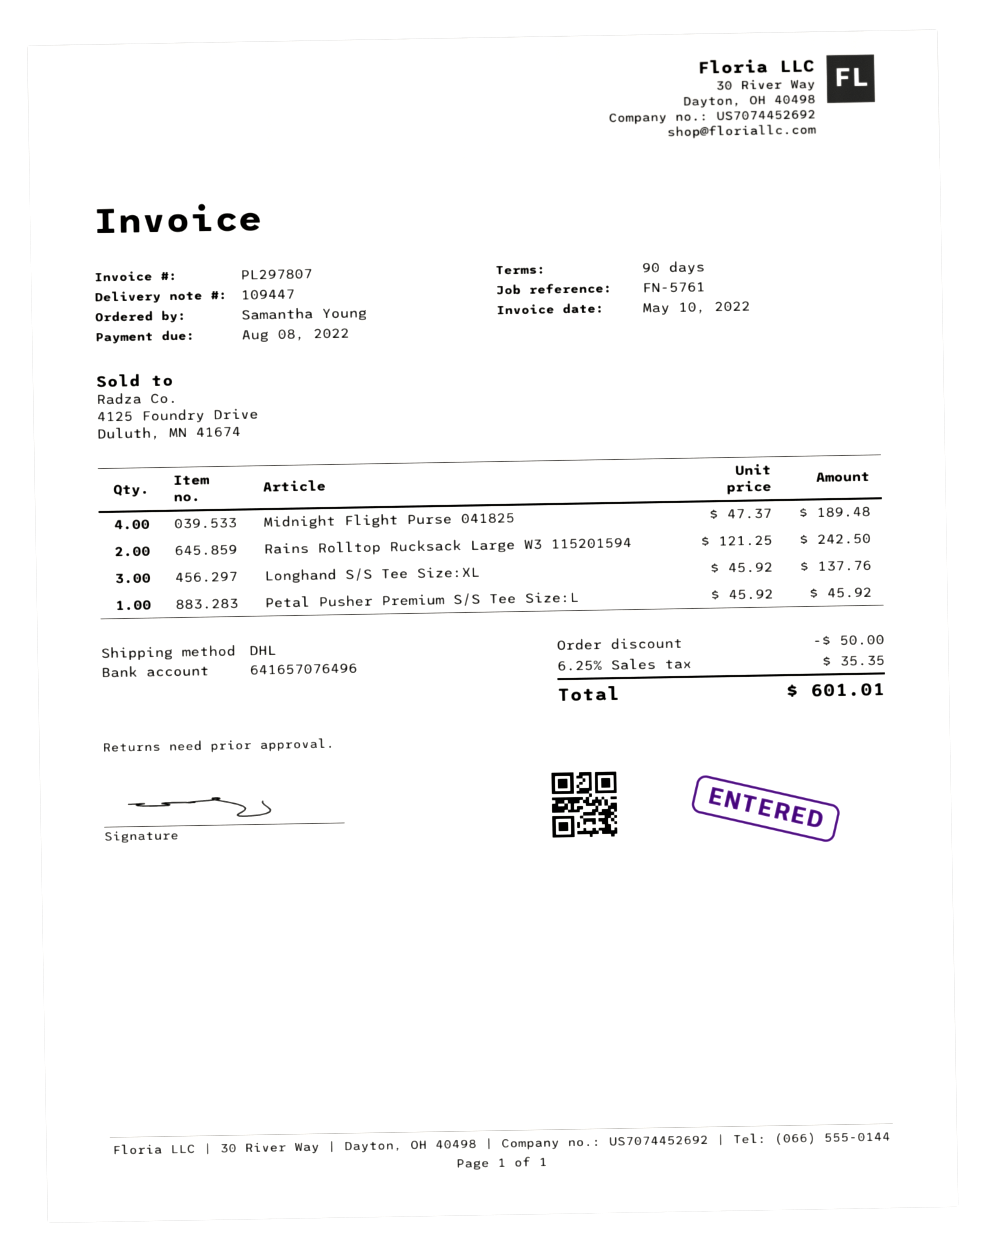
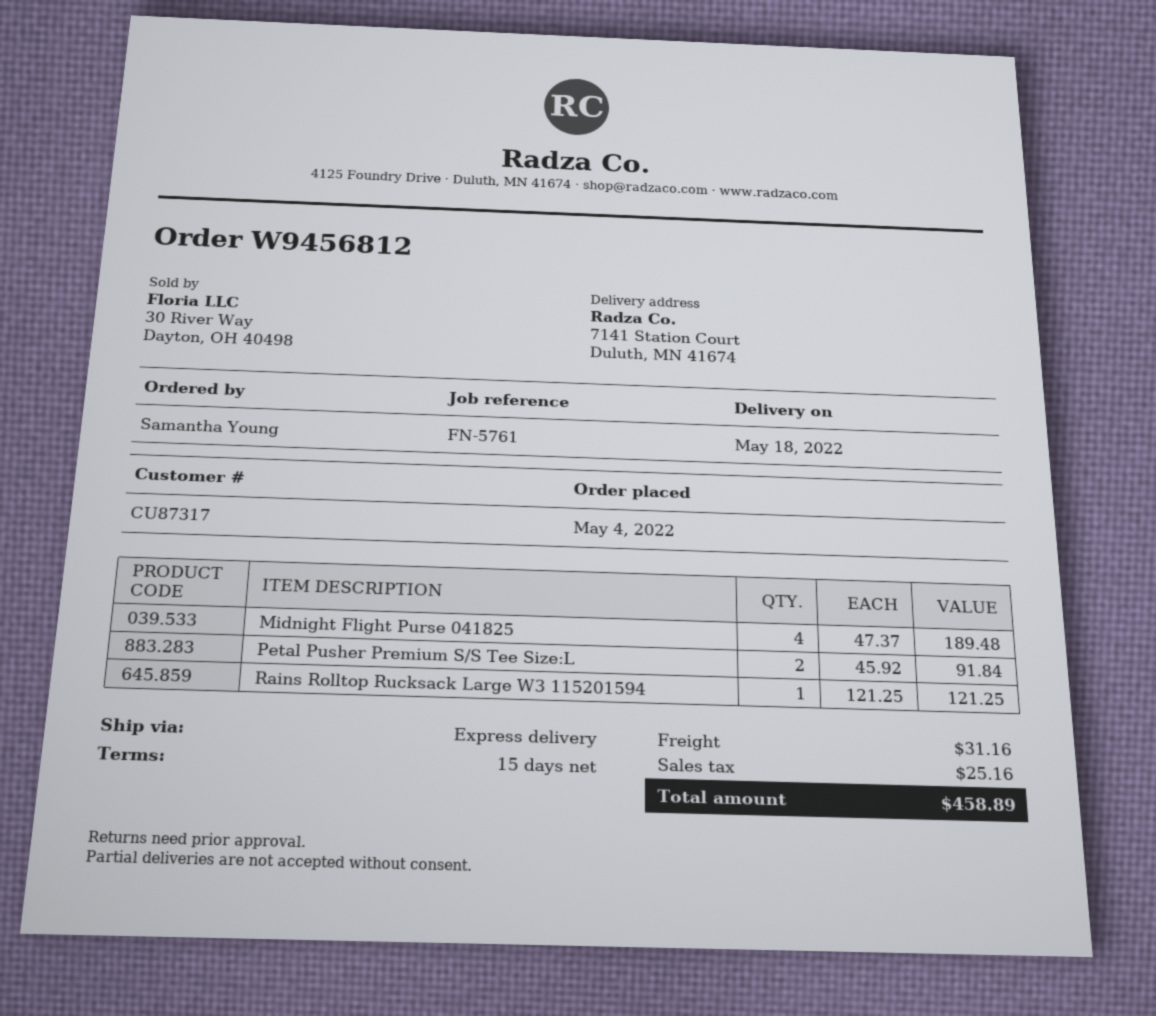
payment terms: 90 days -> 15 days
shipping method: DHL -> express
Rains Rolltop Rucksack Large W3 115201594: 2 x 121.25 = 242.50 -> 1 x 121.25 = 121.25
Longhand S/S Tee Size:XL: 3 x 45.92 = 137.76 -> none
Petal Pusher Premium S/S Tee Size:L: 1 x 45.92 = 45.92 -> 2 x 45.92 = 91.84
discount: 50.00 -> none
shipping: none -> 31.16
tax: 35.35 -> 25.16
total: 601.01 -> 458.89

